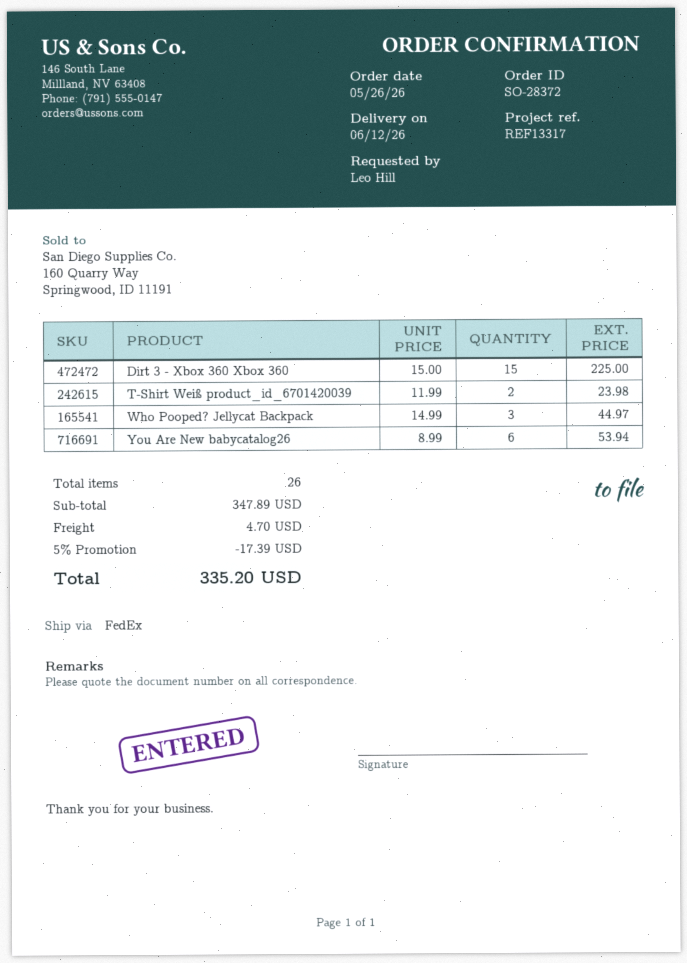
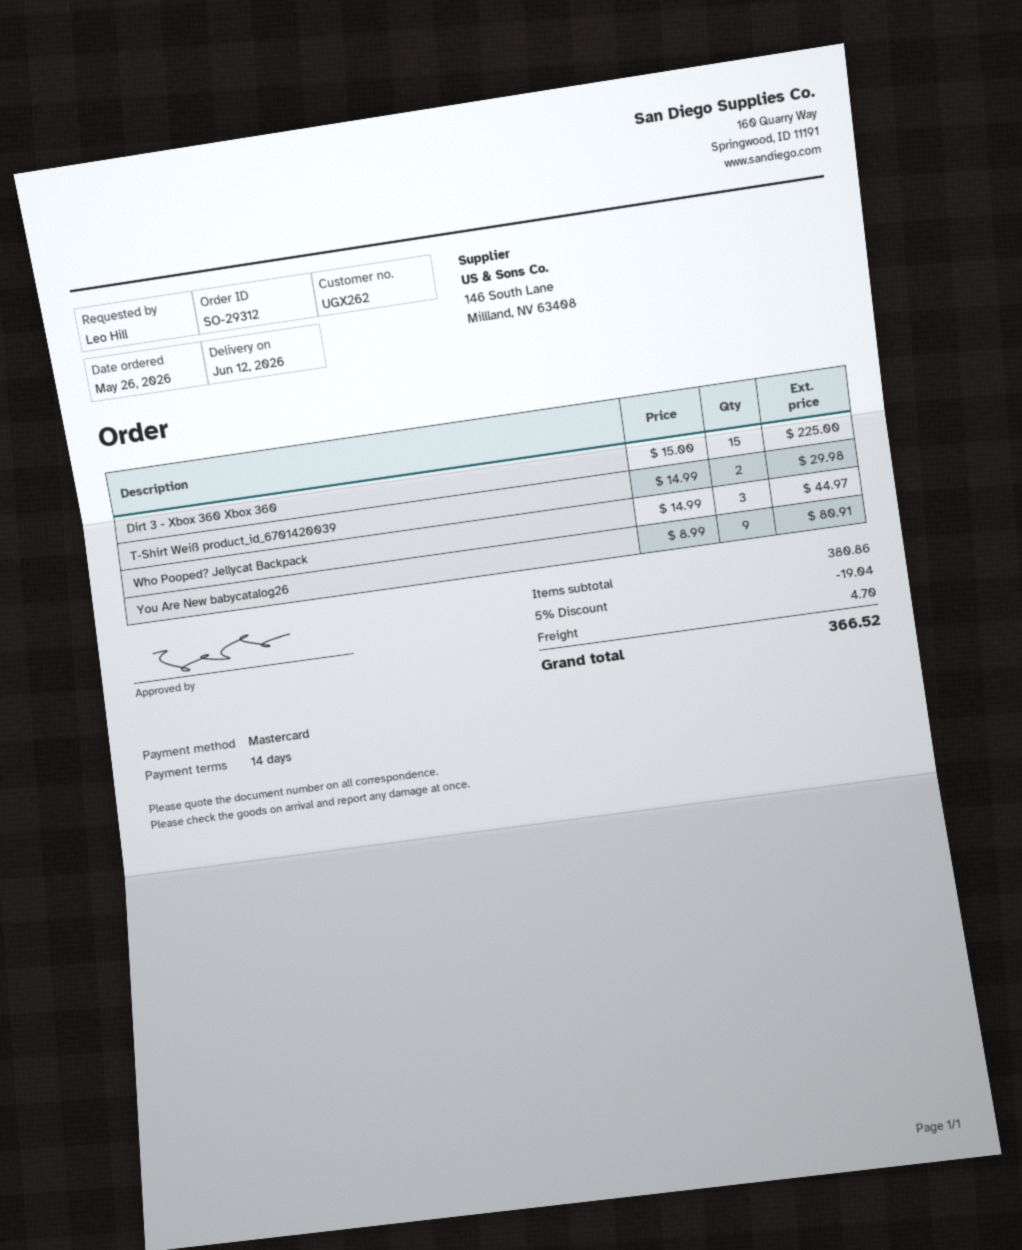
order number: SO-28372 -> SO-29312
T-Shirt Weiß product_id_6701420039: 2 x 11.99 = 23.98 -> 2 x 14.99 = 29.98
You Are New babycatalog26: 6 x 8.99 = 53.94 -> 9 x 8.99 = 80.91
subtotal: 347.89 -> 380.86
discount: 5% = 17.39 -> 5% = 19.04
total: 335.20 -> 366.52

